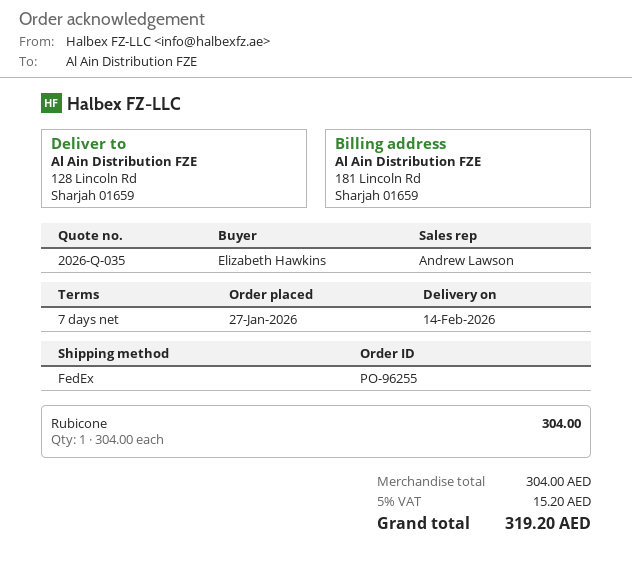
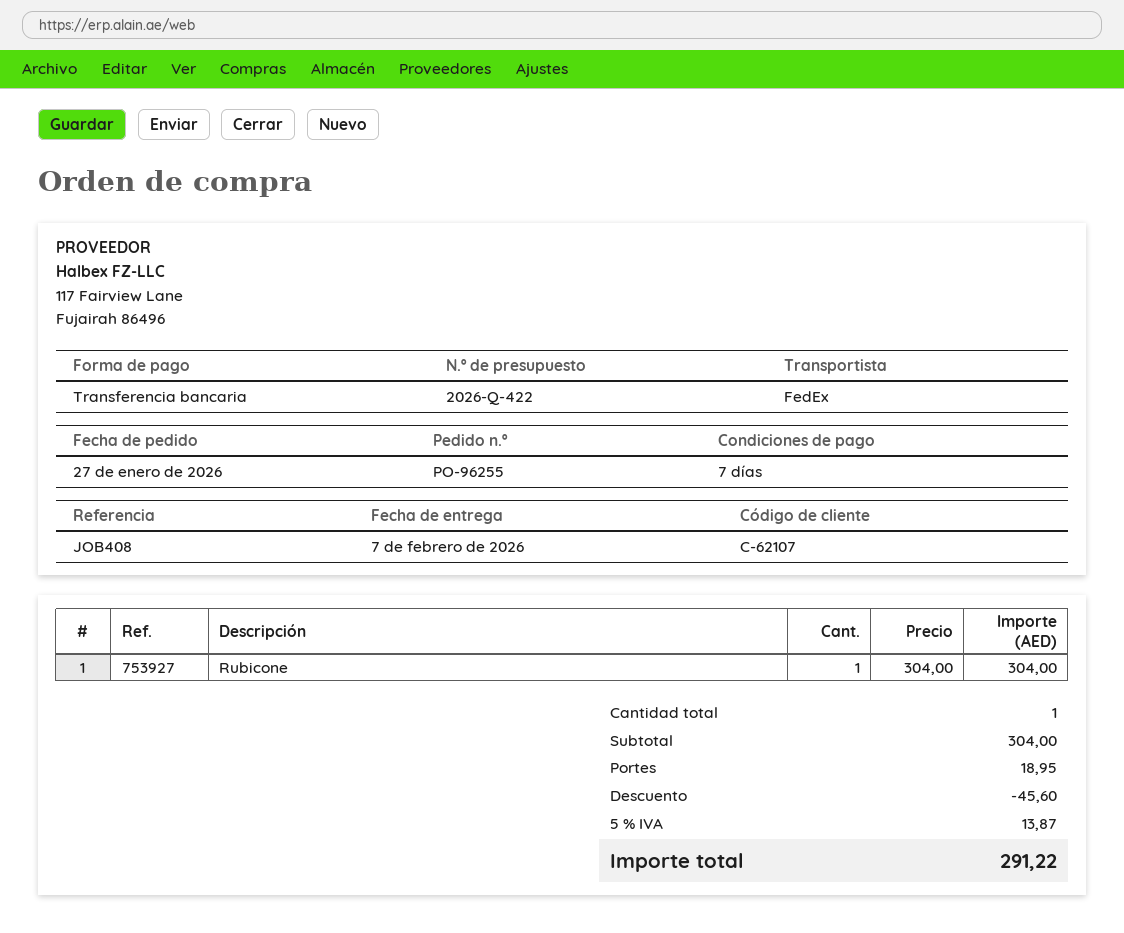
quote number: 2026-Q-035 -> 2026-Q-422
delivery date: 2026-02-14 -> 2026-02-07
discount: none -> 45.60
shipping: none -> 18.95
tax: 5% = 15.20 -> 5% = 13.87
total: 319.20 -> 291.22

